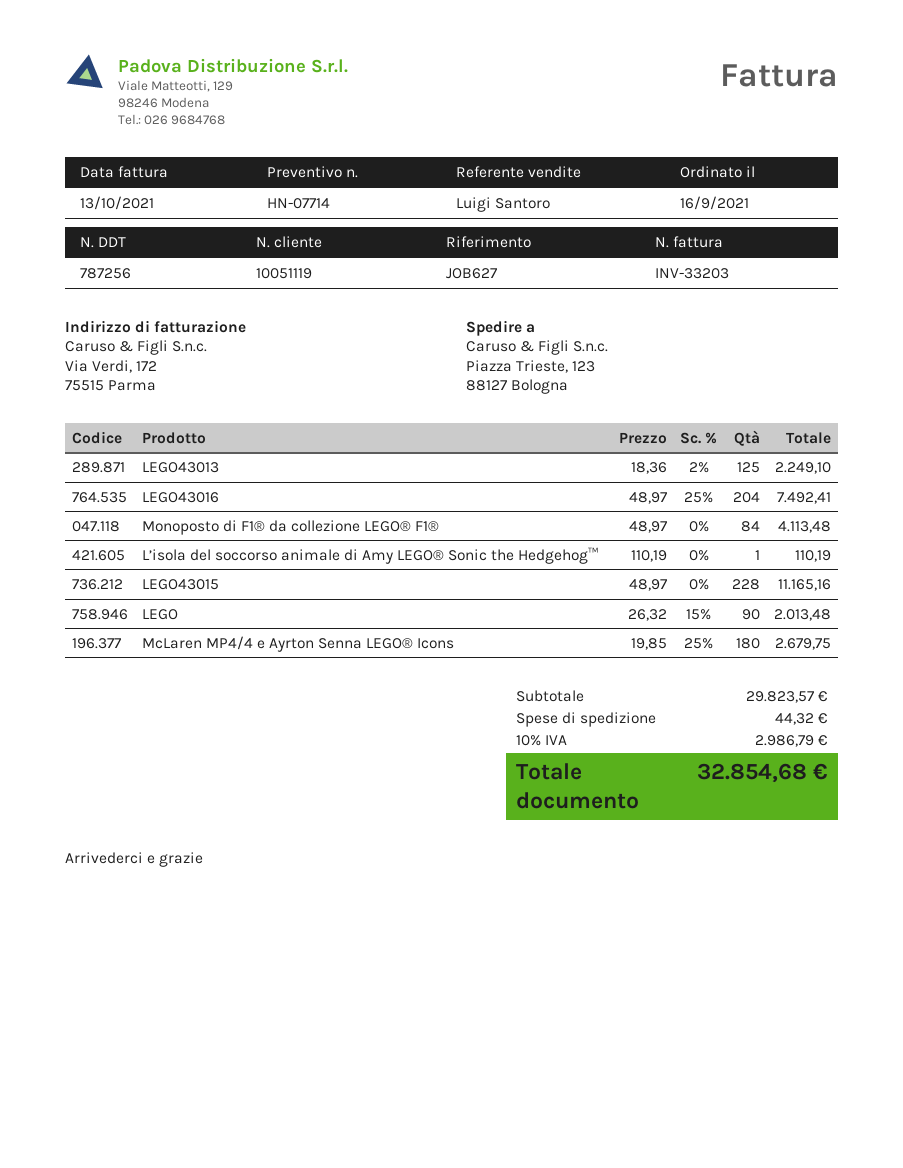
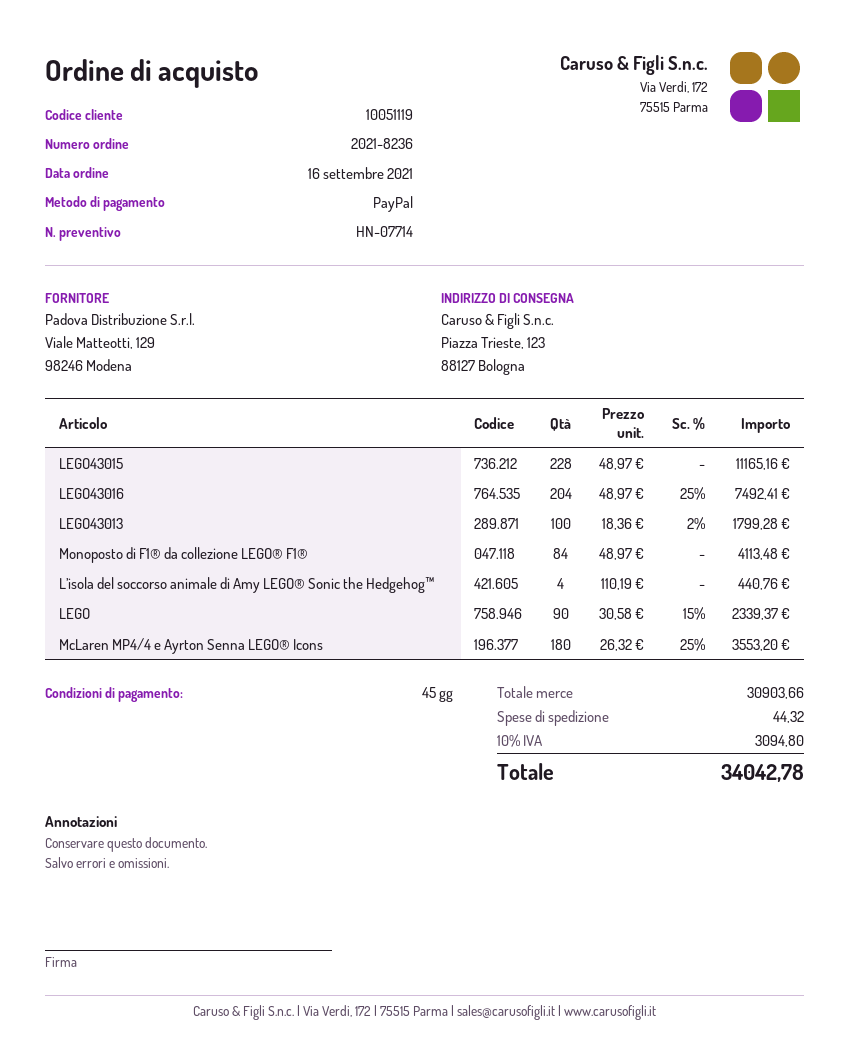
LEGO43013: 125 x 18.36 - 2% = 2249.10 -> 100 x 18.36 - 2% = 1799.28
L’isola del soccorso animale di Amy LEGO® Sonic the Hedgehog™: 1 x 110.19 = 110.19 -> 4 x 110.19 = 440.76
LEGO: 90 x 26.32 - 15% = 2013.48 -> 90 x 30.58 - 15% = 2339.37
McLaren MP4/4 e Ayrton Senna LEGO® Icons: 180 x 19.85 - 25% = 2679.75 -> 180 x 26.32 - 25% = 3553.20
subtotal: 29823.57 -> 30903.66
tax: 10% = 2986.79 -> 10% = 3094.80
total: 32854.68 -> 34042.78

